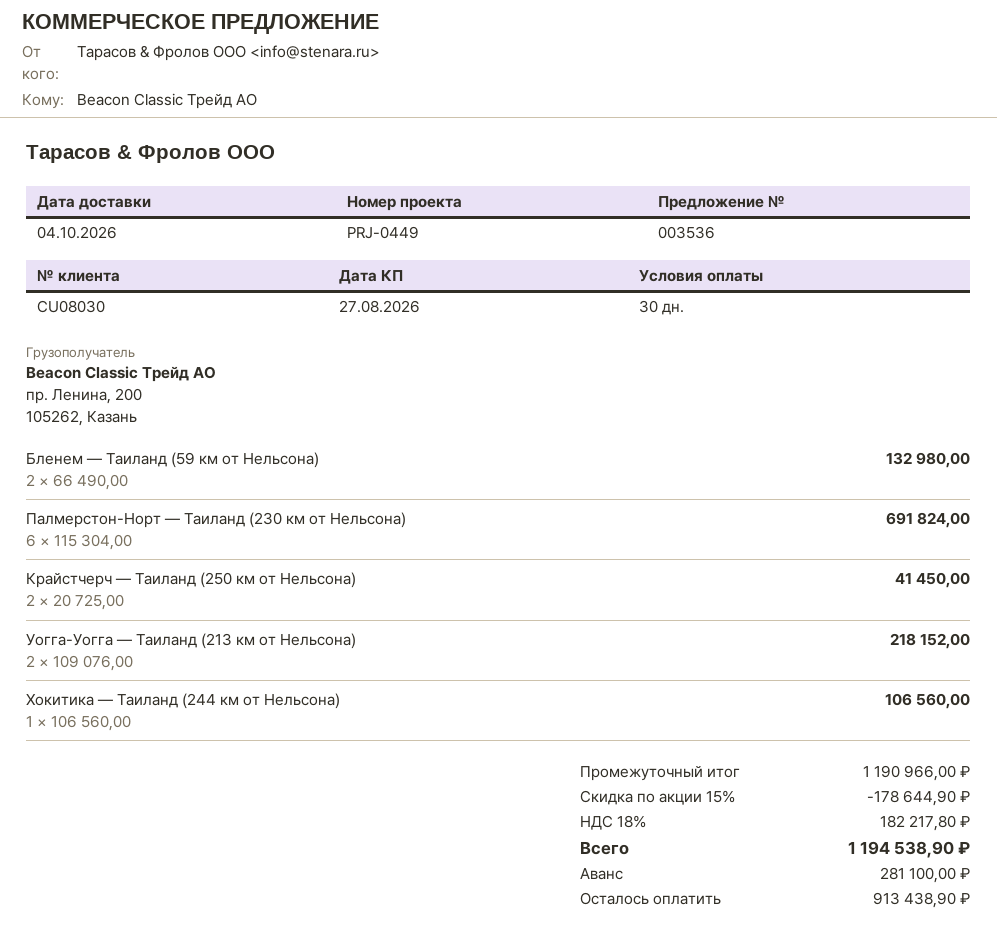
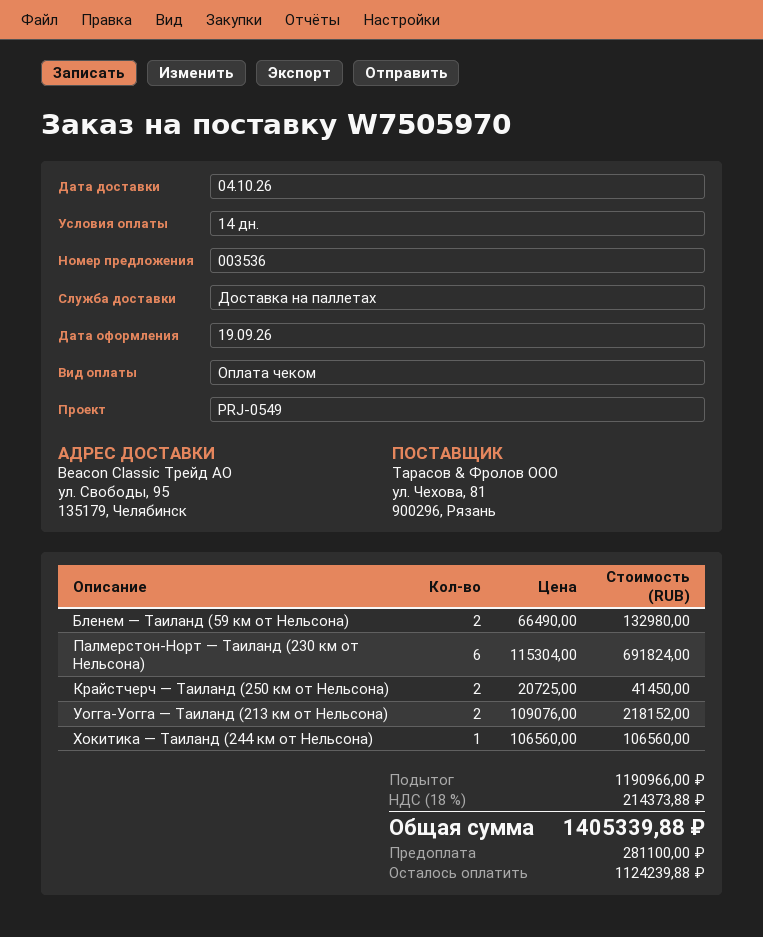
payment terms: 30 days -> 14 days
reference: PRJ-0449 -> PRJ-0549
ship to: пр. Ленина, 200, 105262, Казань -> ул. Свободы, 95, 135179, Челябинск
discount: 15% = 178644.90 -> none
tax: 18% = 182217.80 -> 18% = 214373.88
total: 1194538.90 -> 1405339.88
balance: 913438.90 -> 1124239.88

